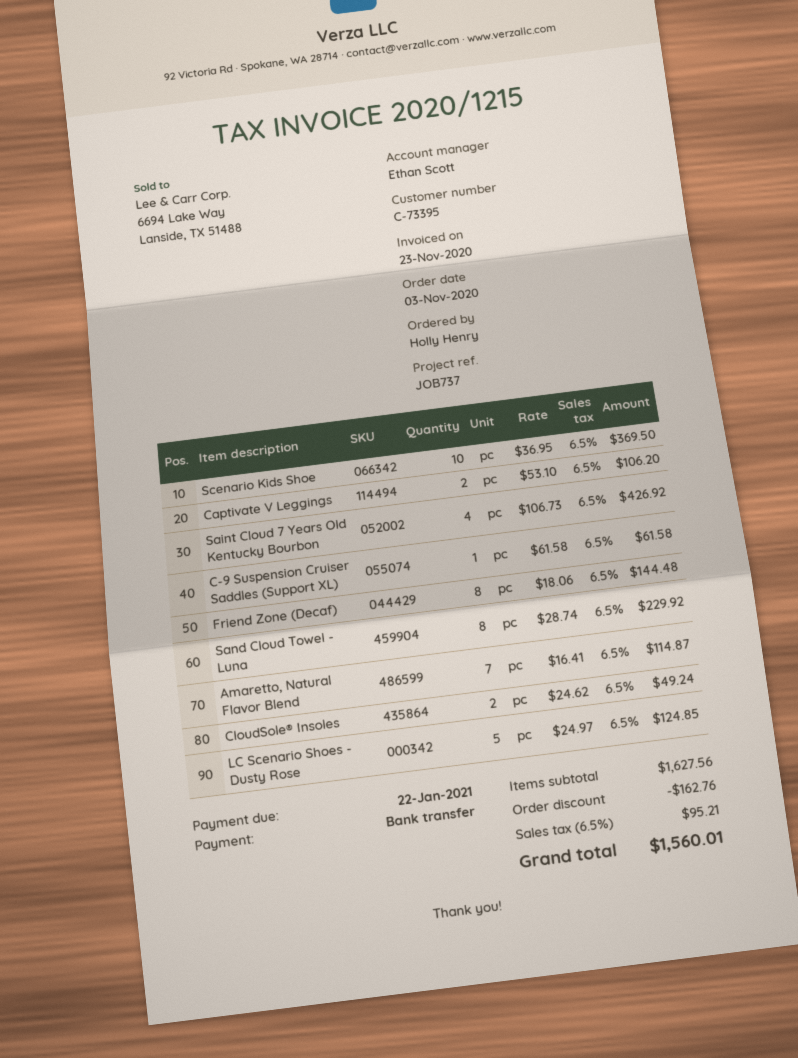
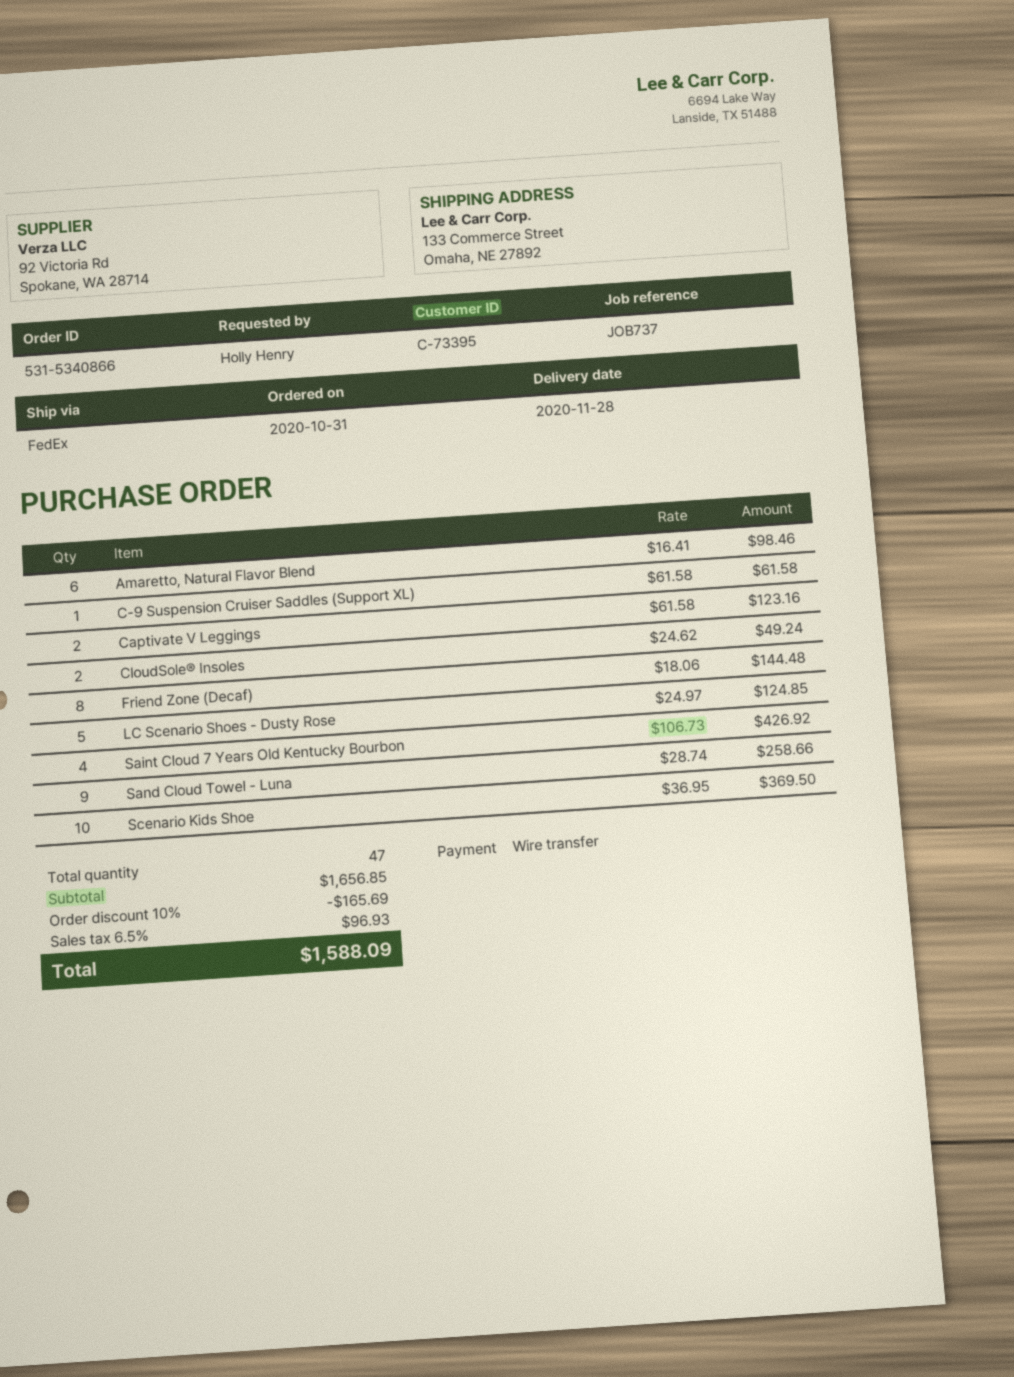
order date: 2020-11-03 -> 2020-10-31
Captivate V Leggings: 2 x 53.10 = 106.20 -> 2 x 61.58 = 123.16
Sand Cloud Towel - Luna: 8 x 28.74 = 229.92 -> 9 x 28.74 = 258.66
Amaretto, Natural Flavor Blend: 7 x 16.41 = 114.87 -> 6 x 16.41 = 98.46
subtotal: 1627.56 -> 1656.85
discount: 162.76 -> 165.69
tax: 6.5% = 95.21 -> 6.5% = 96.93
total: 1560.01 -> 1588.09

